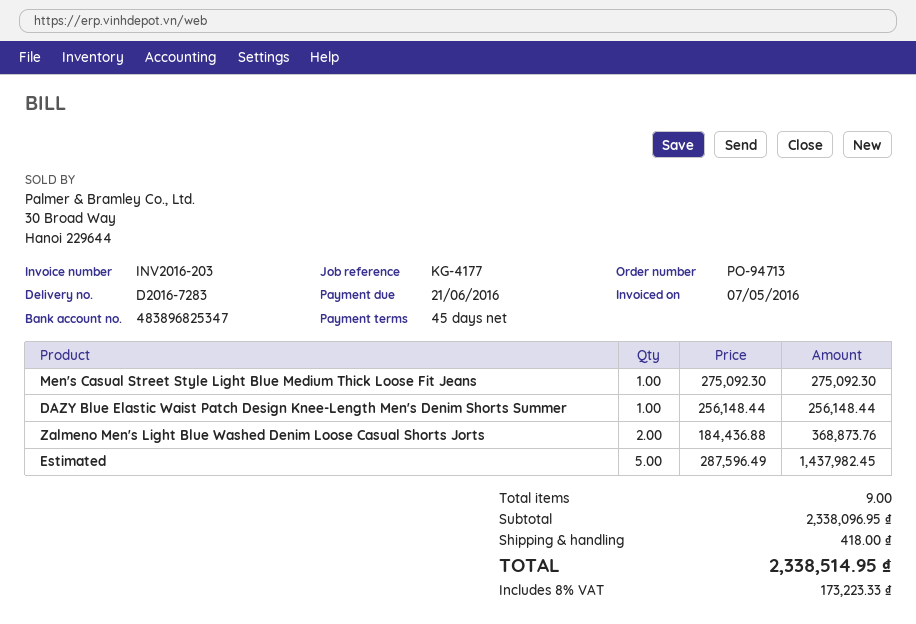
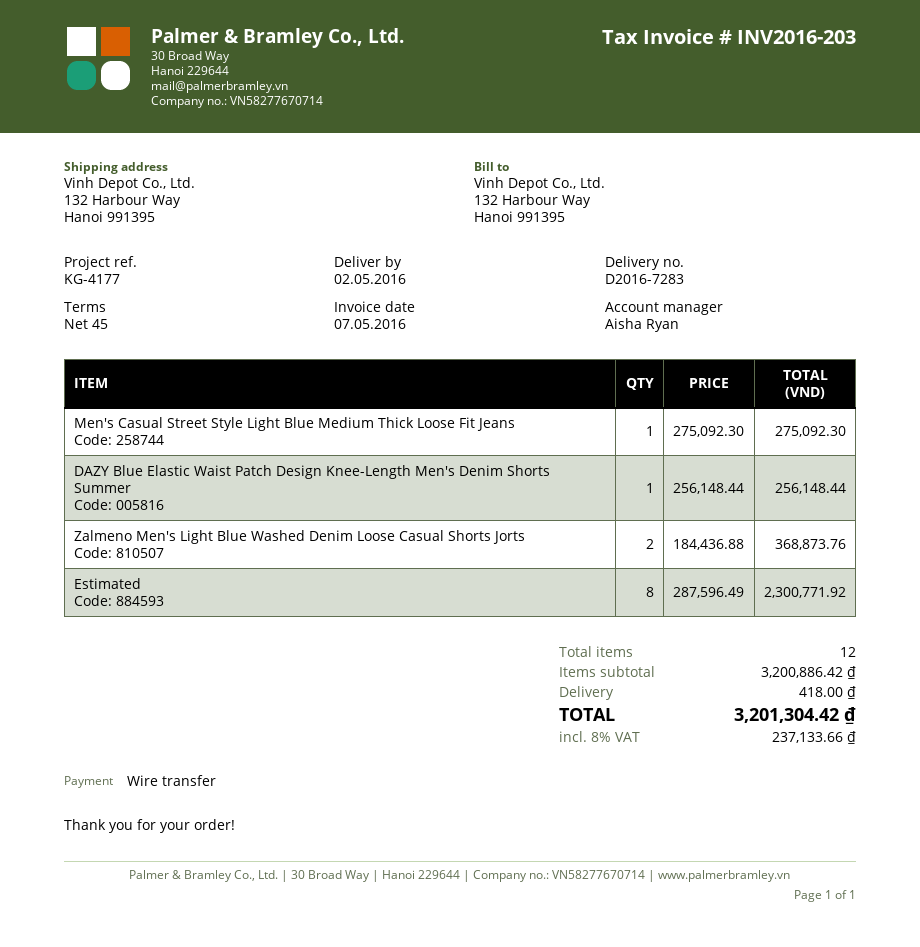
Estimated: 5 x 287596.49 = 1437982.45 -> 8 x 287596.49 = 2300771.92
total quantity: 9 -> 12
subtotal: 2338096.95 -> 3200886.42
tax: 8% = 173223.33 -> 8% = 237133.66
total: 2338514.95 -> 3201304.42

